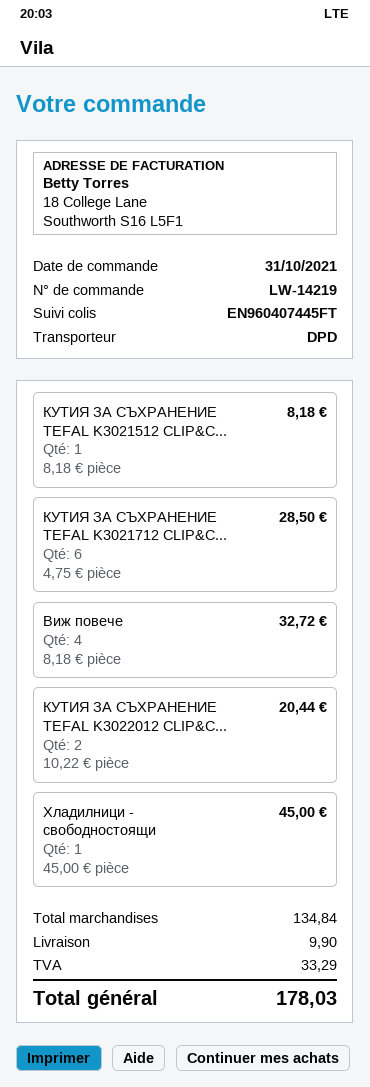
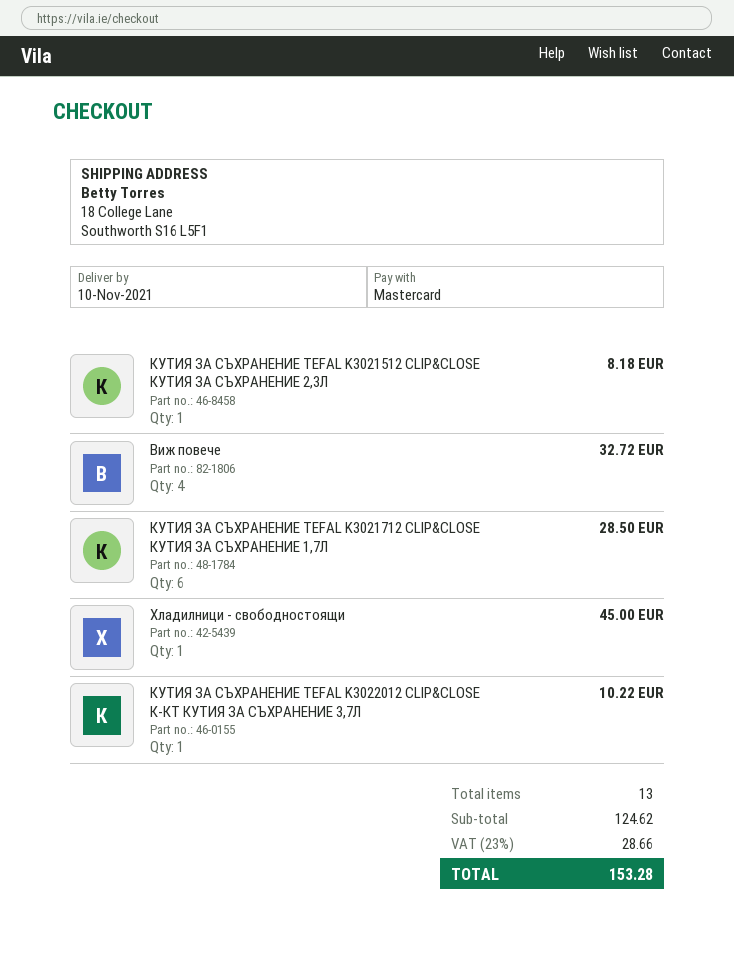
КУТИЯ ЗА СЪХРАНЕНИЕ TEFAL K3022012 CLIP&C...: 2 for 20.44 -> 1 for 10.22
subtotal: 134.84 -> 124.62
shipping: 9.90 -> none
tax: 33.29 -> 28.66
total: 178.03 -> 153.28

